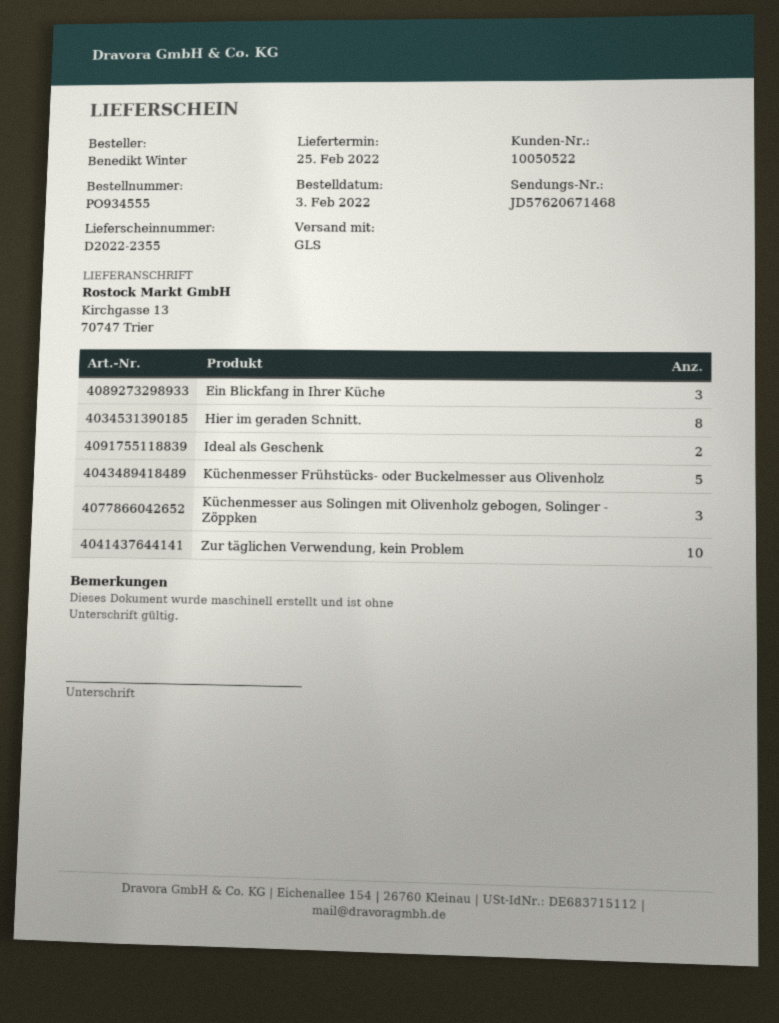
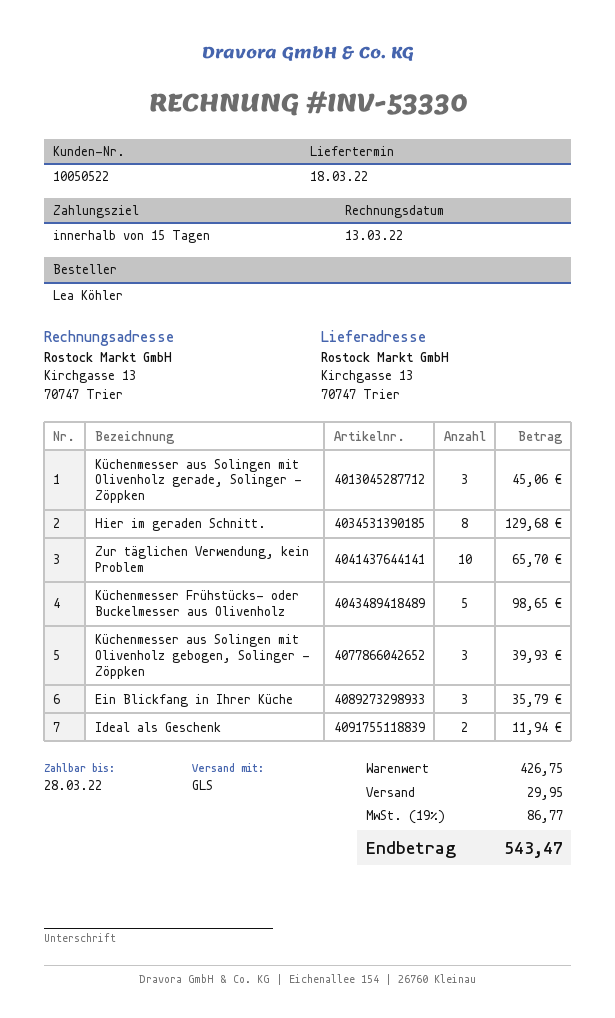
delivery date: 2022-02-25 -> 2022-03-18
ordered by: Benedikt Winter -> Lea Köhler
Küchenmesser aus Solingen mit Olivenholz gerade, Solinger - Zöppken: none -> 3

